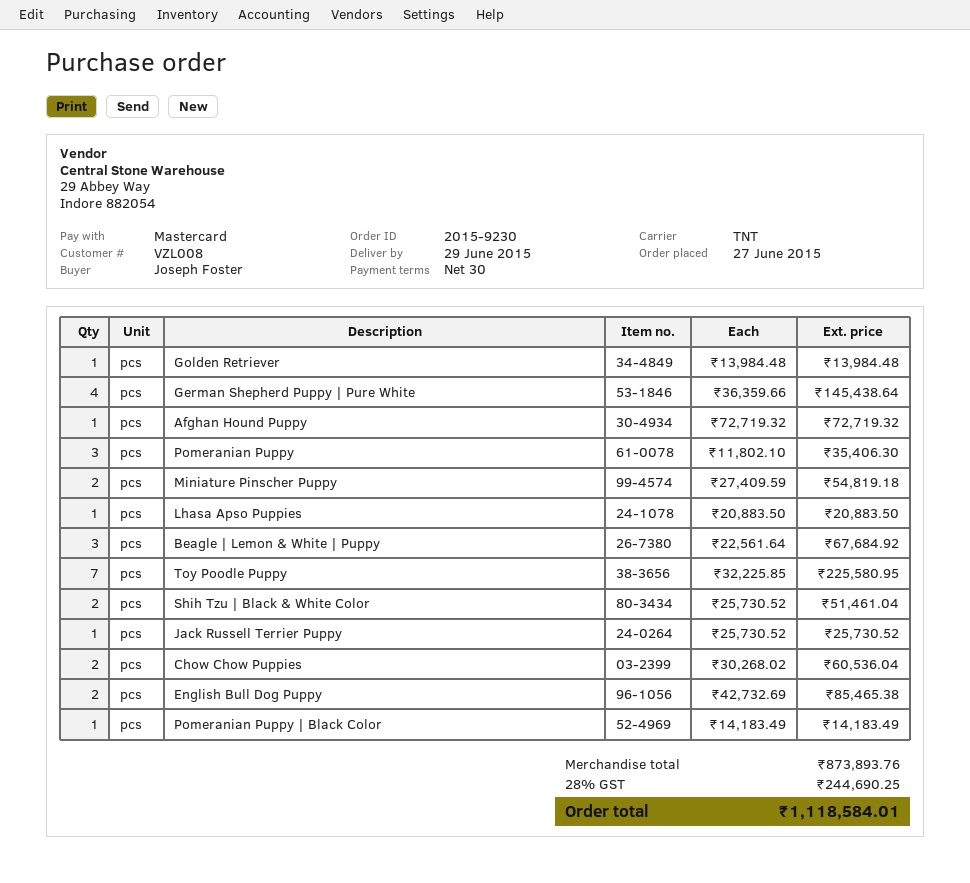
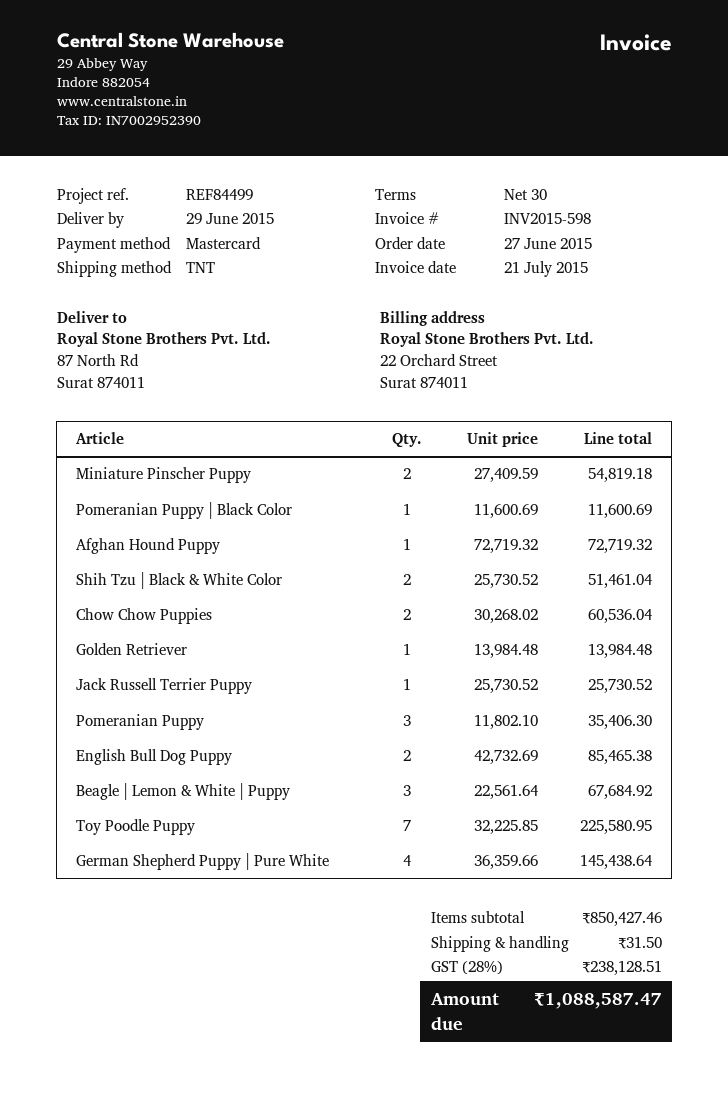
Lhasa Apso Puppies: 1 x 20883.50 = 20883.50 -> none
Pomeranian Puppy | Black Color: 1 x 14183.49 = 14183.49 -> 1 x 11600.69 = 11600.69
subtotal: 873893.76 -> 850427.46
shipping: none -> 31.50
tax: 28% = 244690.25 -> 28% = 238128.51
total: 1118584.01 -> 1088587.47

